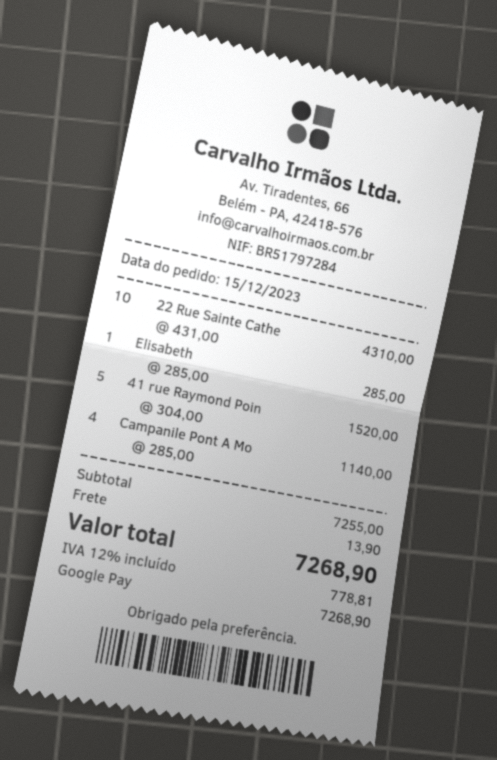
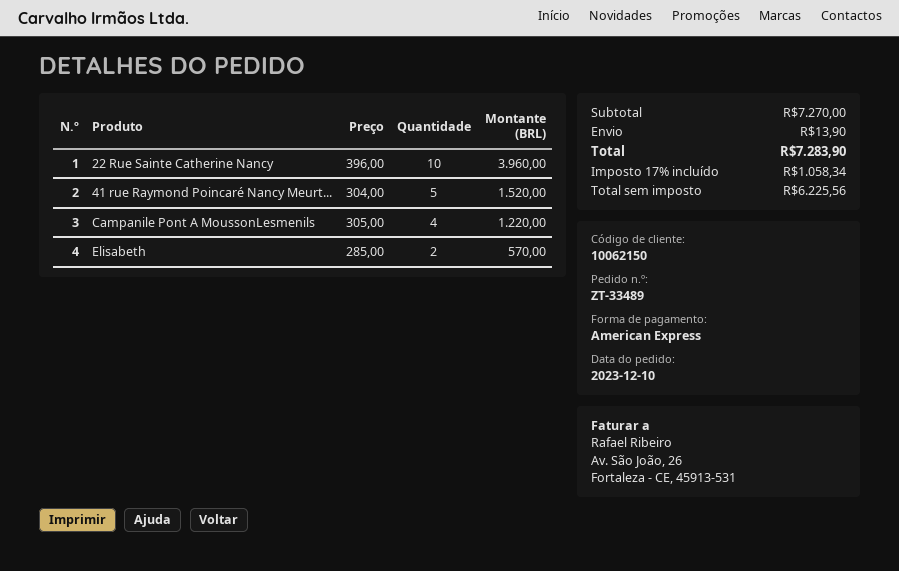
order date: 2023-12-15 -> 2023-12-10
payment method: Google Pay -> American Express
22 Rue Sainte Cathe: 10 x 431.00 = 4310.00 -> 10 x 396.00 = 3960.00
Elisabeth: 1 x 285.00 = 285.00 -> 2 x 285.00 = 570.00
Campanile Pont A Mo: 4 x 285.00 = 1140.00 -> 4 x 305.00 = 1220.00
subtotal: 7255.00 -> 7270.00
tax: 12% = 778.81 -> 17% = 1058.34
total: 7268.90 -> 7283.90

